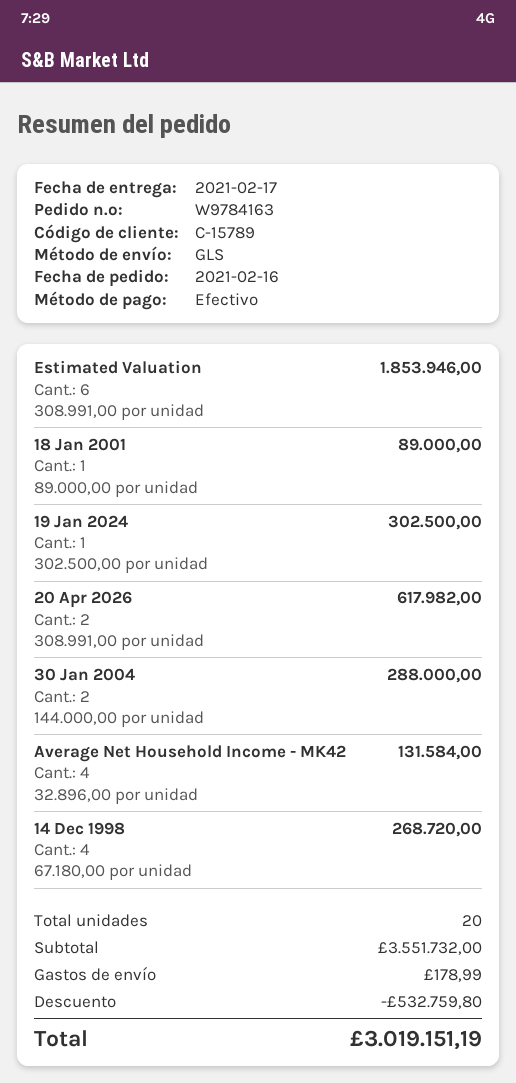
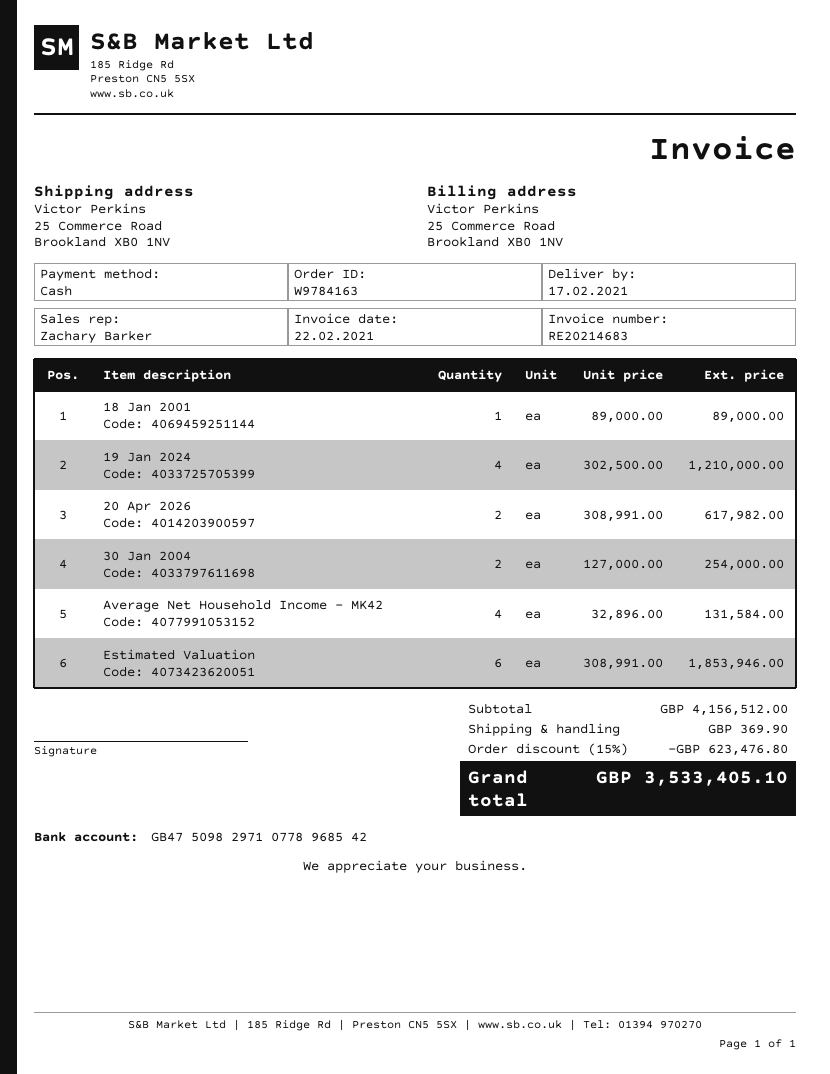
19 Jan 2024: 1 x 302500.00 = 302500.00 -> 4 x 302500.00 = 1210000.00
30 Jan 2004: 2 x 144000.00 = 288000.00 -> 2 x 127000.00 = 254000.00
14 Dec 1998: 4 x 67180.00 = 268720.00 -> none
subtotal: 3551732.00 -> 4156512.00
discount: 532759.80 -> 623476.80
shipping: 178.99 -> 369.90
total: 3019151.19 -> 3533405.10

